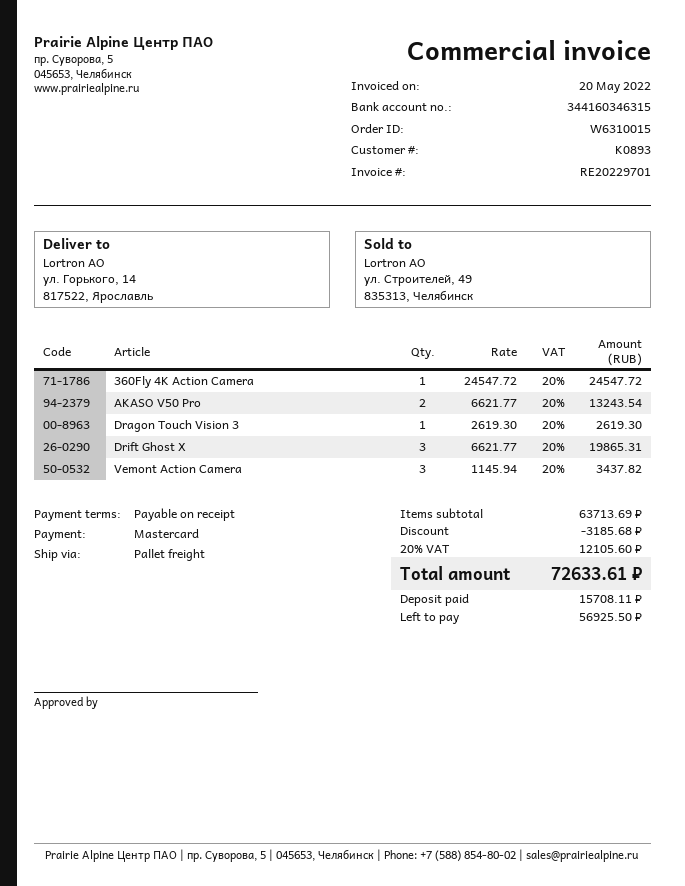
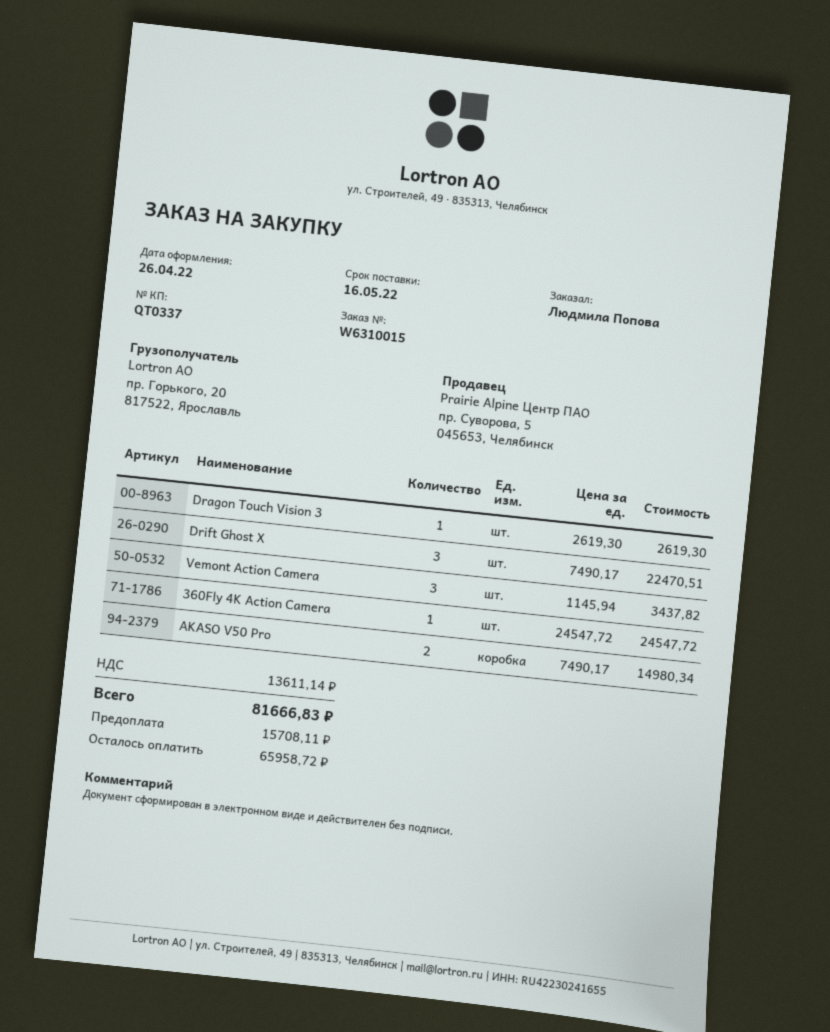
ship to: ул. Горького, 14, 817522, Ярославль -> пр. Горького, 20, 817522, Ярославль
AKASO V50 Pro: 2 x 6621.77 = 13243.54 -> 2 x 7490.17 = 14980.34
Drift Ghost X: 3 x 6621.77 = 19865.31 -> 3 x 7490.17 = 22470.51
discount: 3185.68 -> none
tax: 12105.60 -> 13611.14
total: 72633.61 -> 81666.83
balance: 56925.50 -> 65958.72

